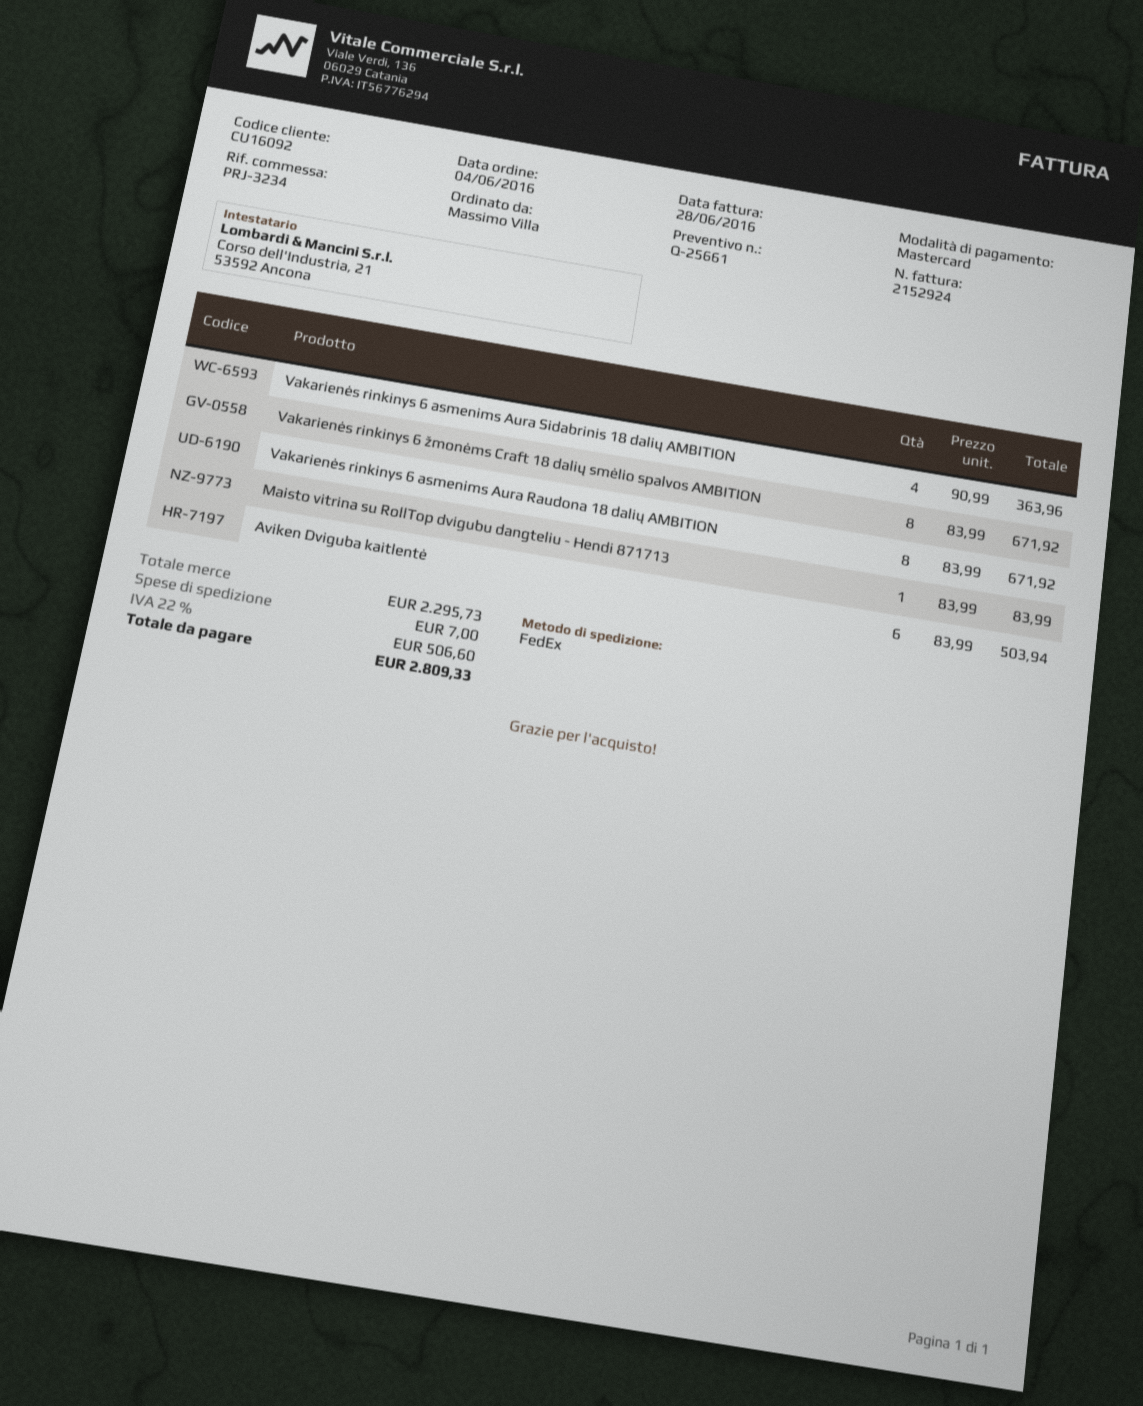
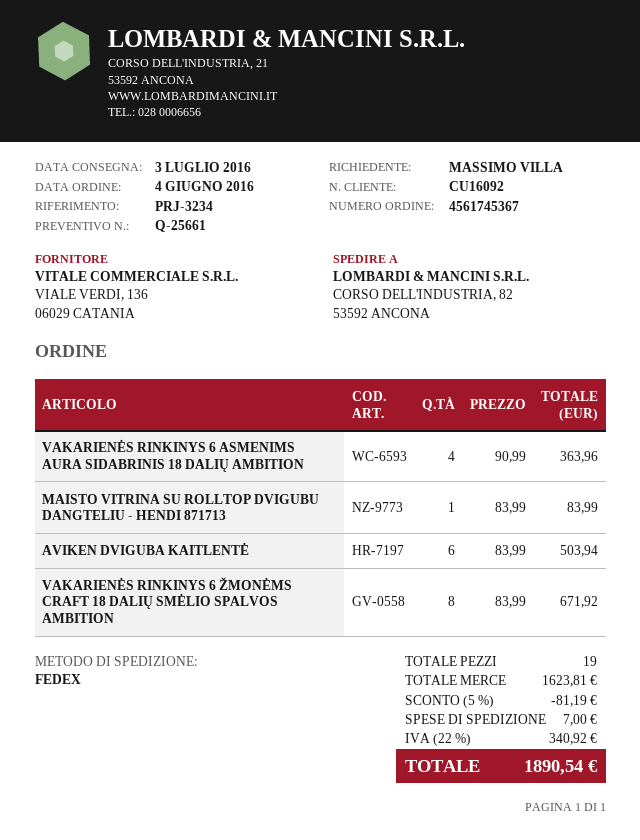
Vakarienės rinkinys 6 asmenims Aura Raudona 18 dalių AMBITION: 8 x 83.99 = 671.92 -> none
subtotal: 2295.73 -> 1623.81
discount: none -> 5% = 81.19
tax: 22% = 506.60 -> 22% = 340.92
total: 2809.33 -> 1890.54

